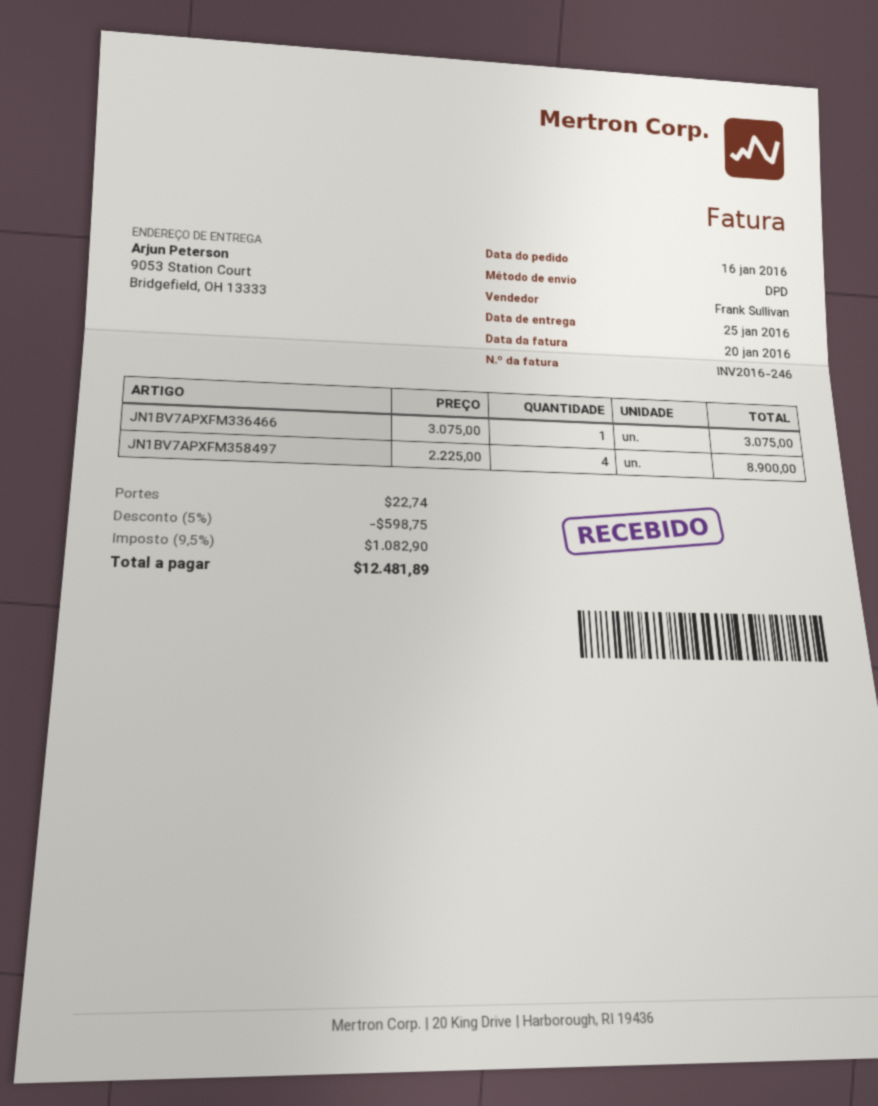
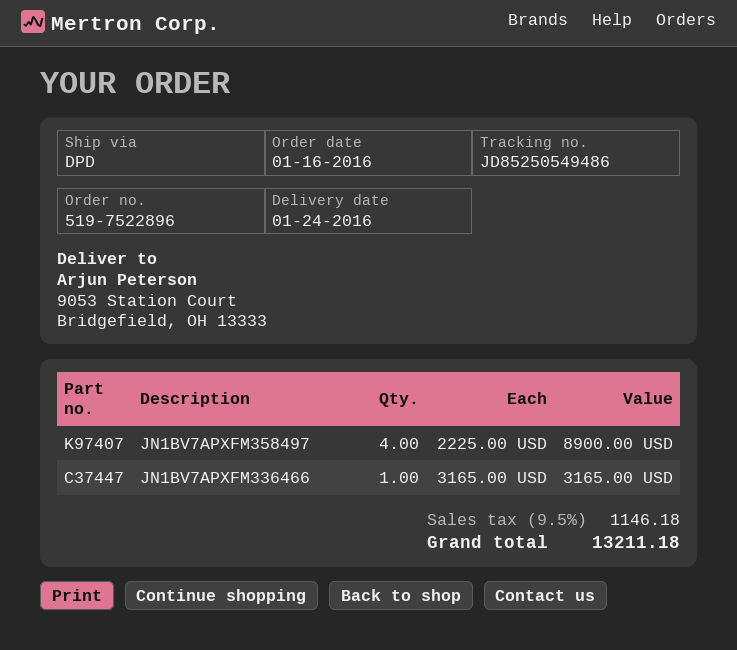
delivery date: 2016-01-25 -> 2016-01-24
JN1BV7APXFM336466: 1 x 3075.00 = 3075.00 -> 1 x 3165.00 = 3165.00
discount: 5% = 598.75 -> none
shipping: 22.74 -> none
tax: 9.5% = 1082.90 -> 9.5% = 1146.18
total: 12481.89 -> 13211.18

